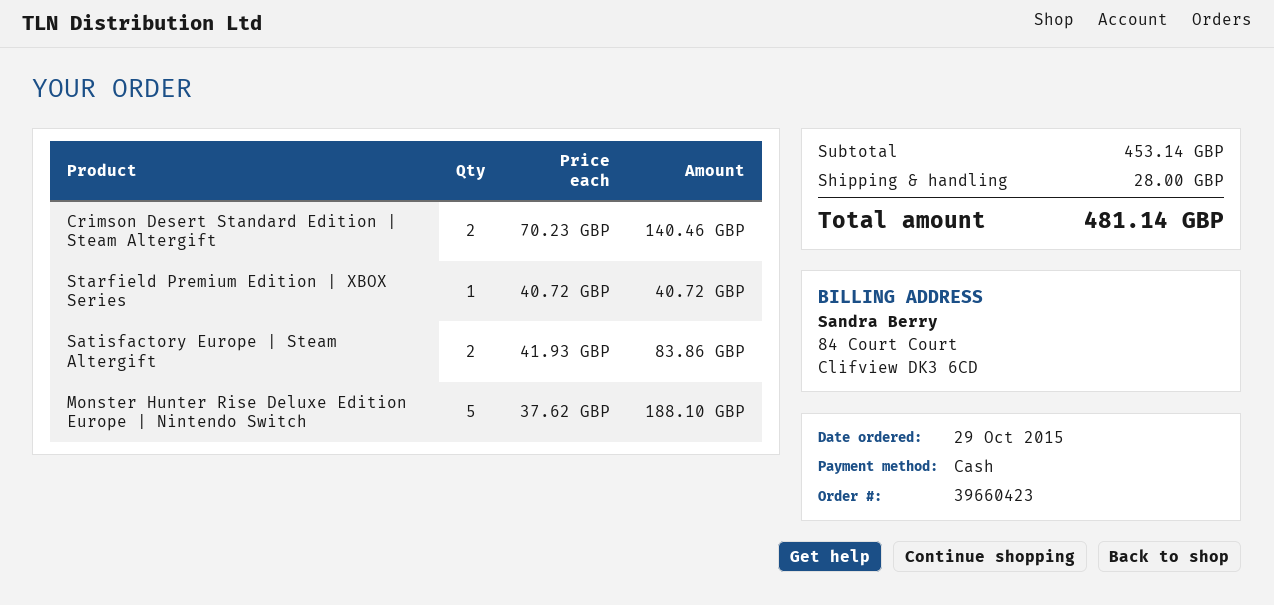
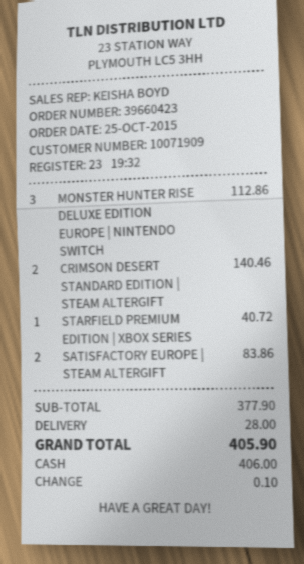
order date: 2015-10-29 -> 2015-10-25
Monster Hunter Rise Deluxe Edition Europe | Nintendo Switch: 5 for 188.10 -> 3 for 112.86
subtotal: 453.14 -> 377.90
total: 481.14 -> 405.90

